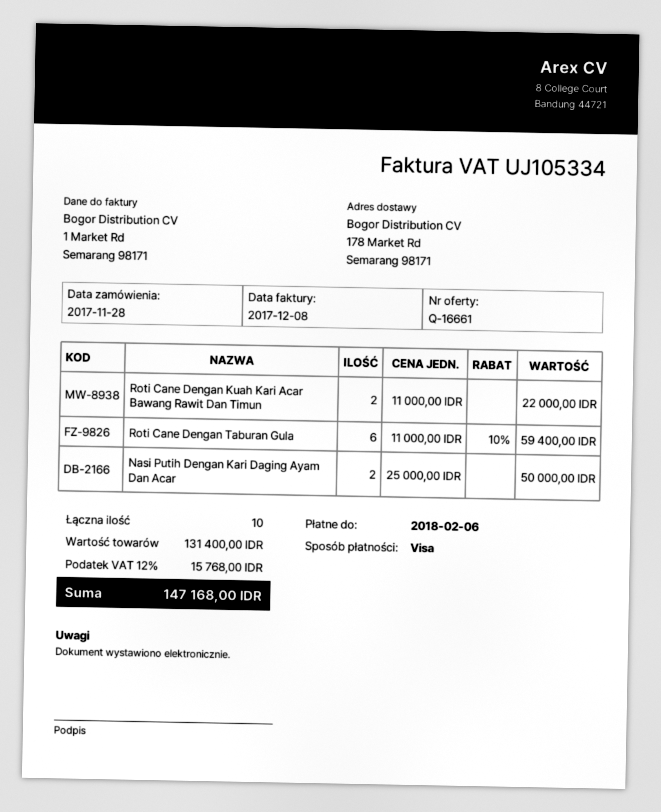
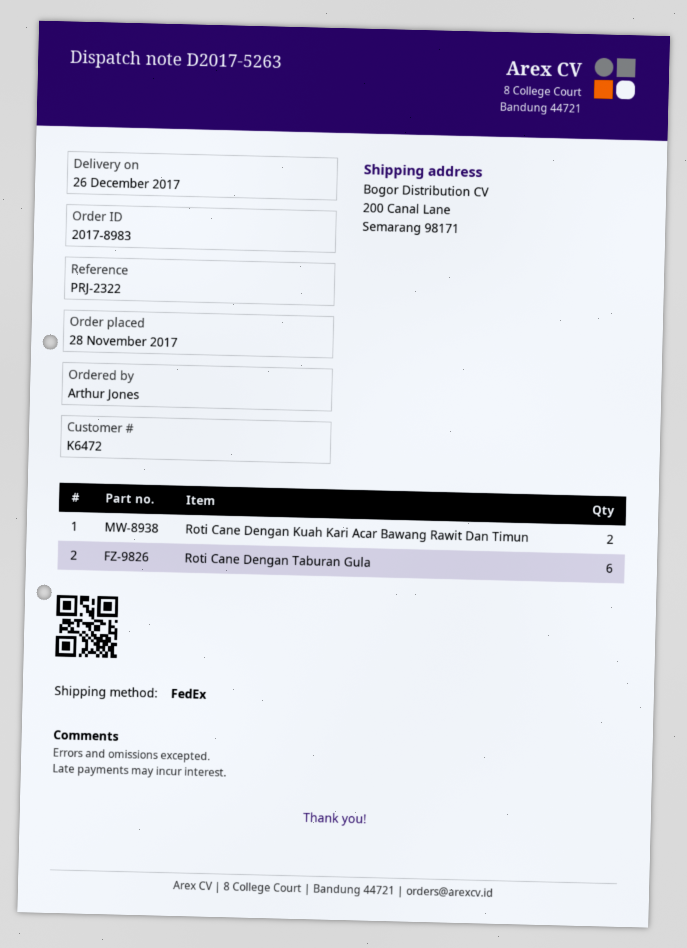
ship to: 178 Market Rd, Semarang 98171 -> 200 Canal Lane, Semarang 98171
Nasi Putih Dengan Kari Daging Ayam Dan Acar: 2 -> none

